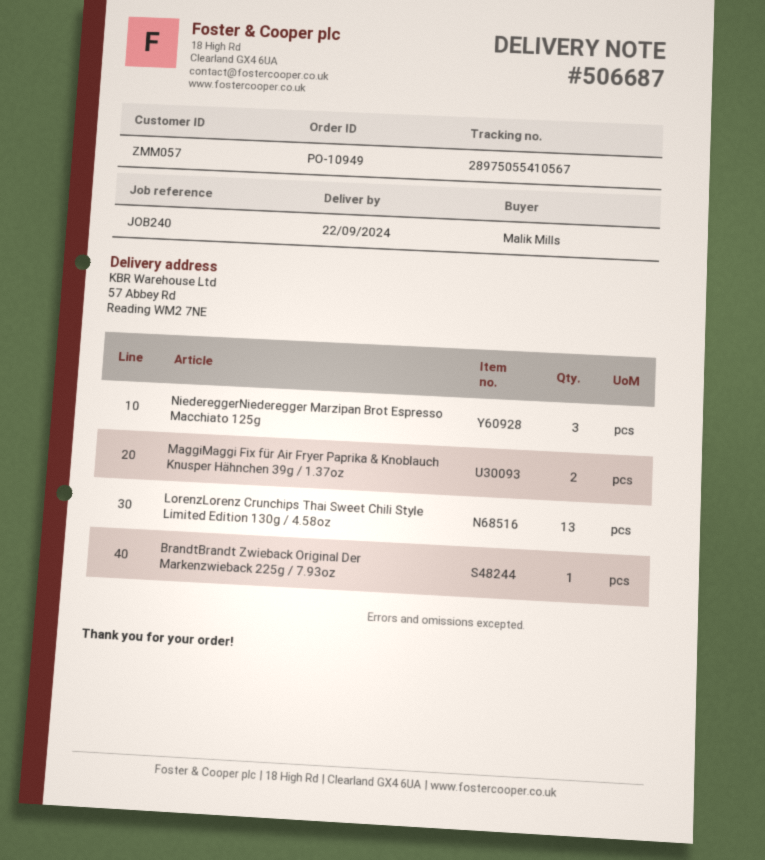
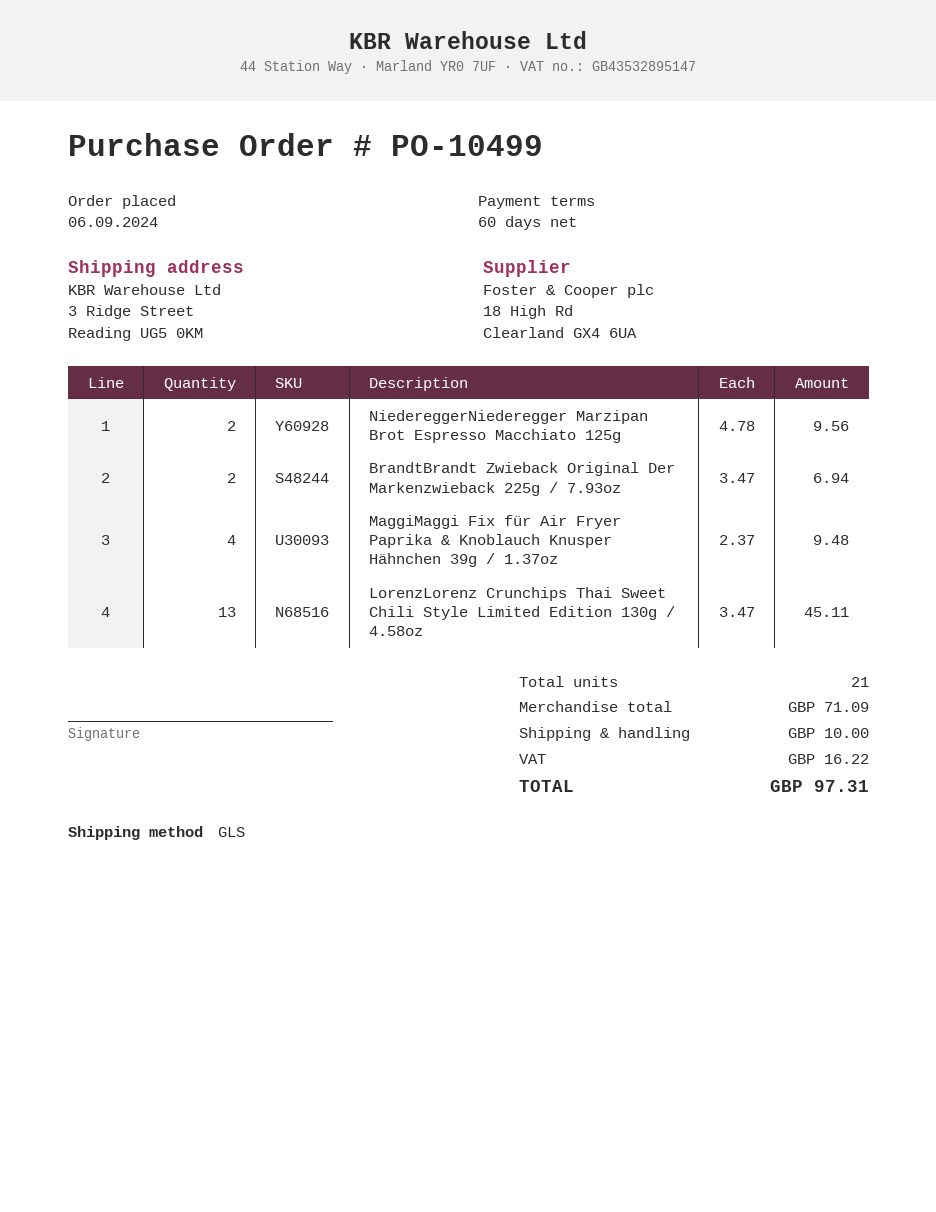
order number: PO-10949 -> PO-10499
ship to: 57 Abbey Rd, Reading WM2 7NE -> 3 Ridge Street, Reading UG5 0KM
NiedereggerNiederegger Marzipan Brot Espresso Macchiato 125g: 3 -> 2
MaggiMaggi Fix für Air Fryer Paprika & Knoblauch Knusper Hähnchen 39g / 1.37oz: 2 -> 4
BrandtBrandt Zwieback Original Der Markenzwieback 225g / 7.93oz: 1 -> 2

